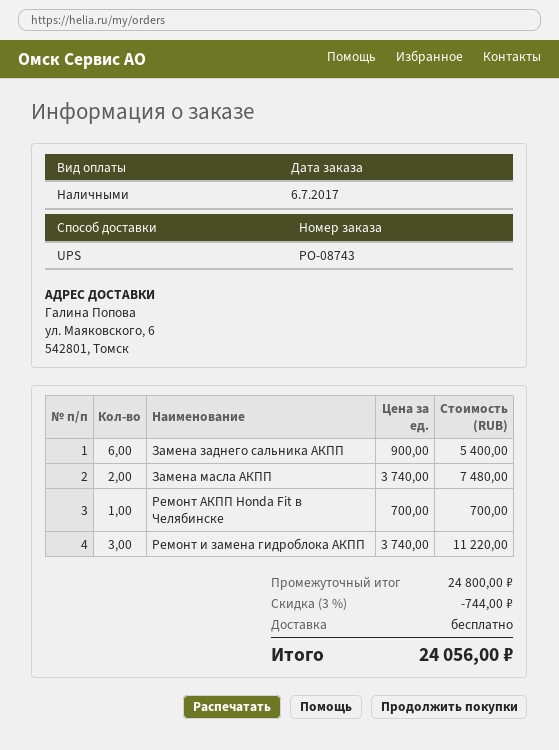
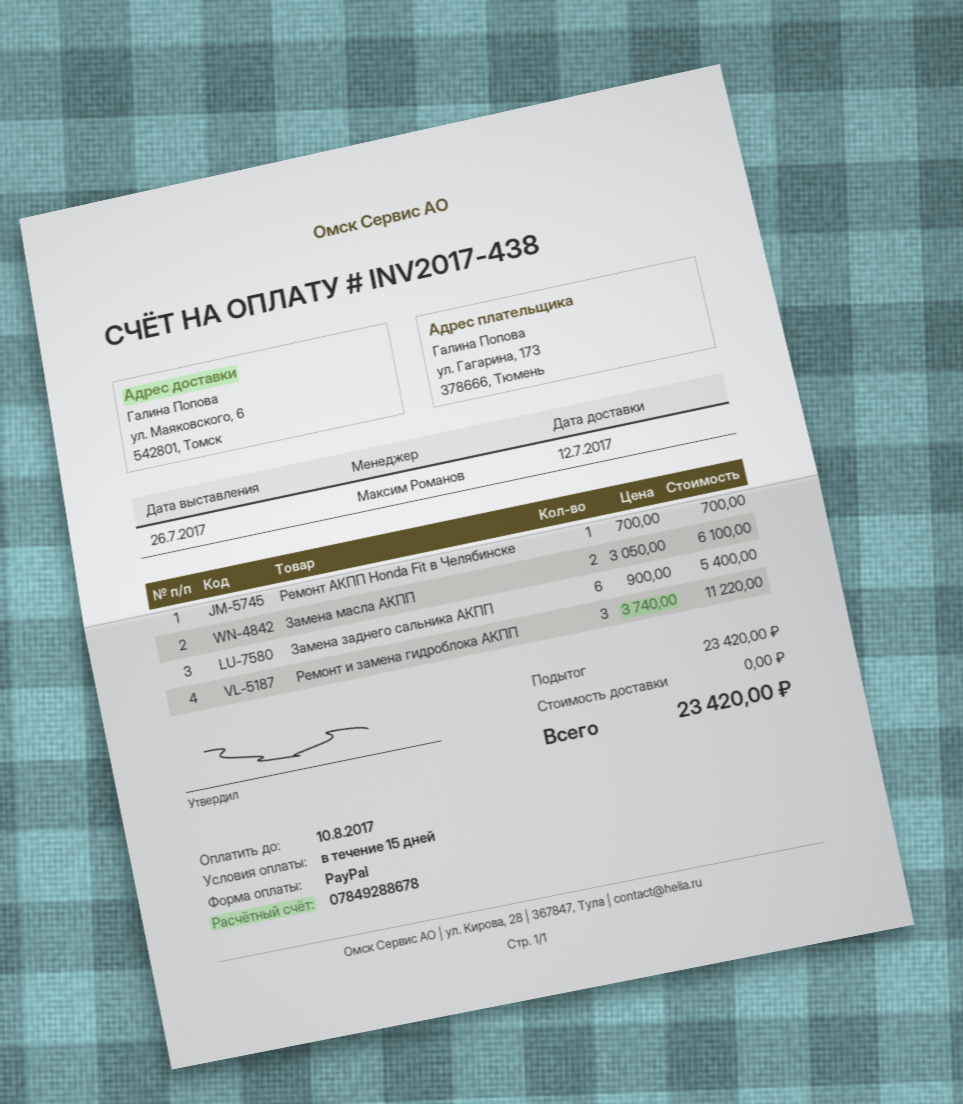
payment method: cash -> PayPal
Замена масла АКПП: 2 x 3740.00 = 7480.00 -> 2 x 3050.00 = 6100.00
subtotal: 24800.00 -> 23420.00
discount: 3% = 744.00 -> none
total: 24056.00 -> 23420.00

